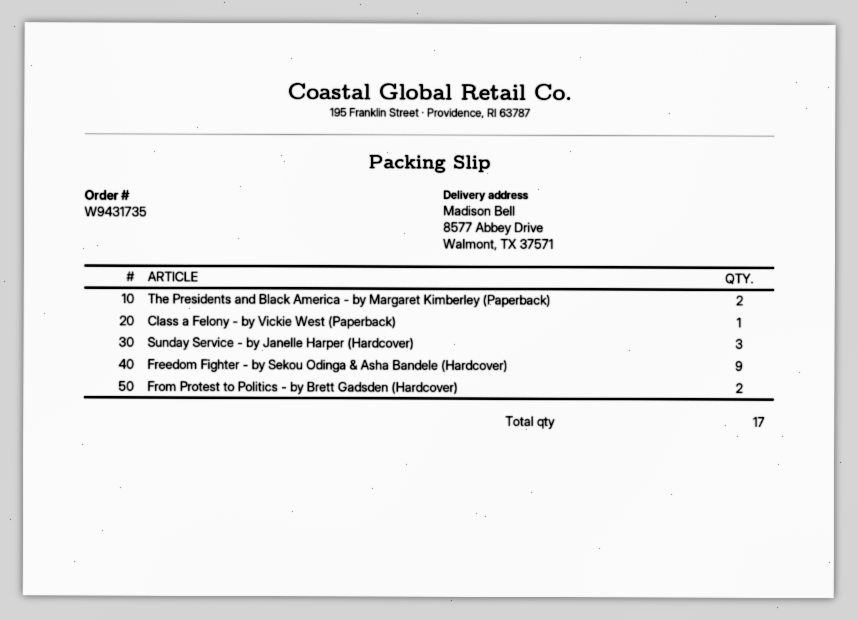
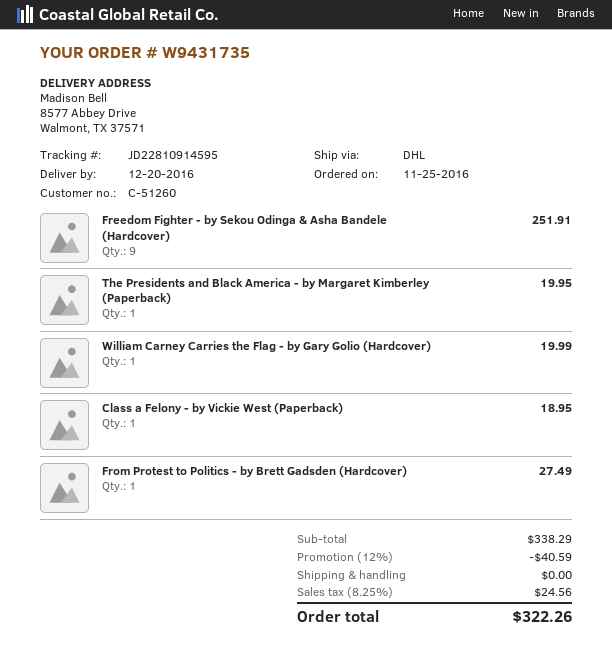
The Presidents and Black America - by Margaret Kimberley (Paperback): 2 -> 1
Sunday Service - by Janelle Harper (Hardcover): 3 -> none
From Protest to Politics - by Brett Gadsden (Hardcover): 2 -> 1
William Carney Carries the Flag - by Gary Golio (Hardcover): none -> 1

